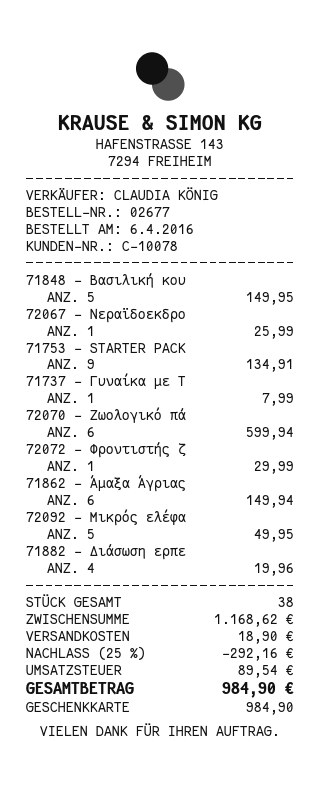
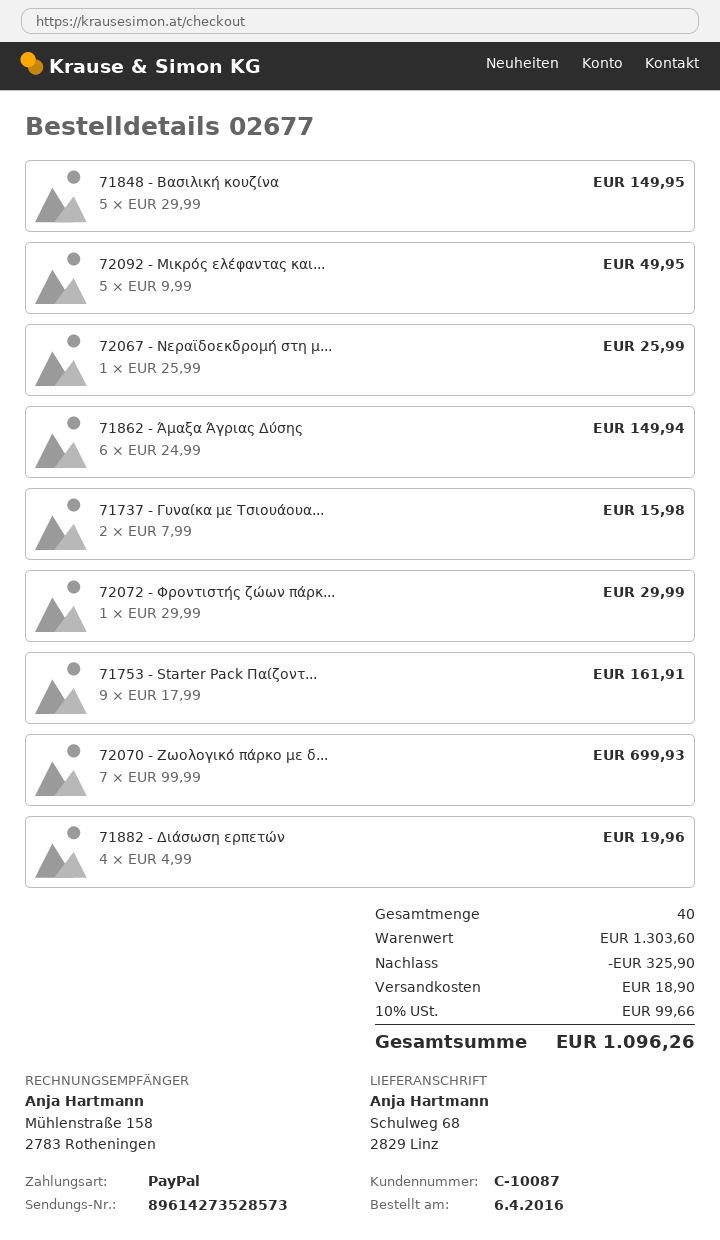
customer number: C-10078 -> C-10087
payment method: gift card -> PayPal
71753 - STARTER PACK: 9 for 134.91 -> 9 for 161.91
71737 - Γυναίκα με Τ: 1 for 7.99 -> 2 for 15.98
72070 - Ζωολογικό πά: 6 for 599.94 -> 7 for 699.93
total quantity: 38 -> 40
subtotal: 1168.62 -> 1303.60
discount: 292.16 -> 325.90
tax: 89.54 -> 99.66
total: 984.90 -> 1096.26

